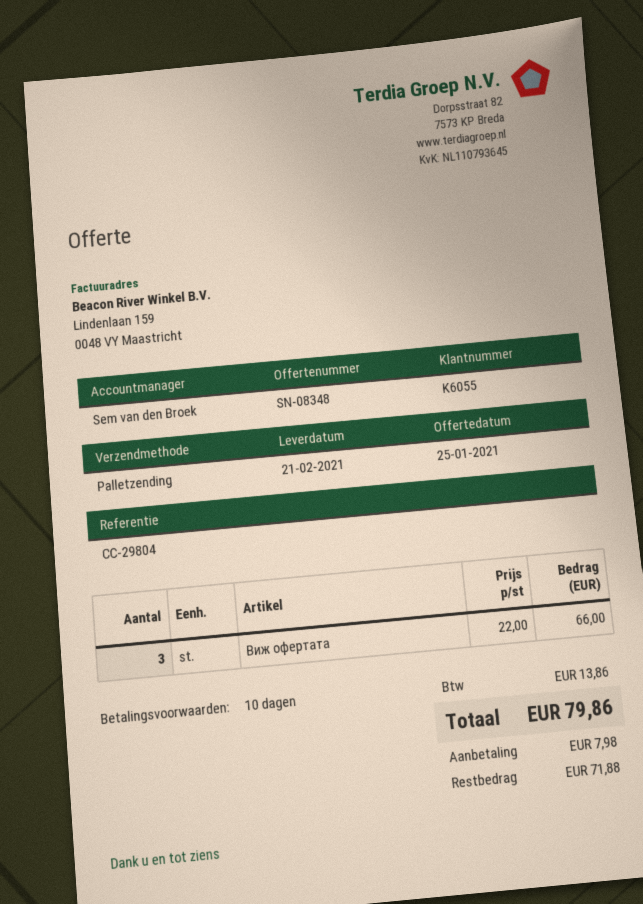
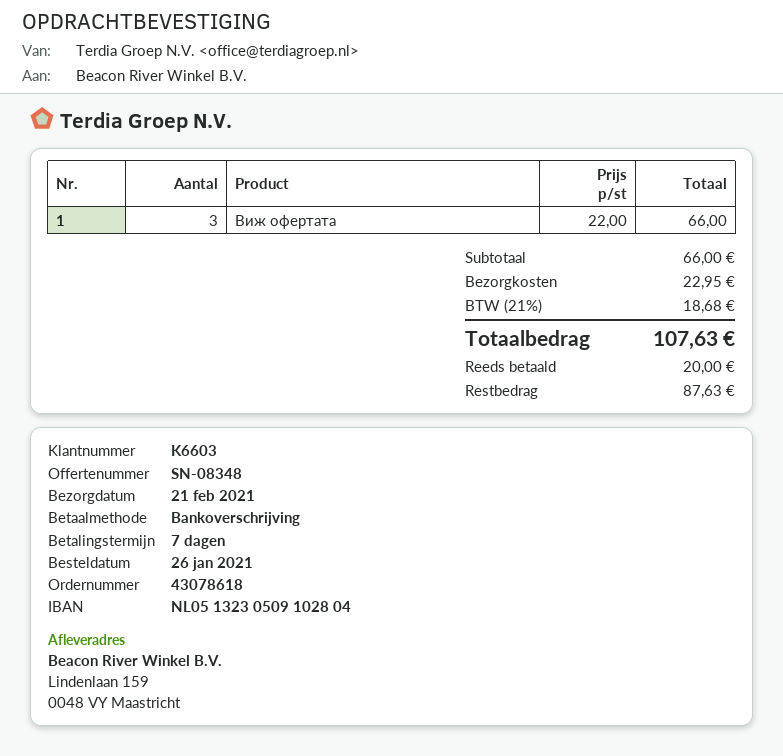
payment terms: 10 days -> 7 days
customer number: K6055 -> K6603
shipping: none -> 22.95
tax: 13.86 -> 18.68
total: 79.86 -> 107.63
deposit: 7.98 -> 20.00
balance: 71.88 -> 87.63

